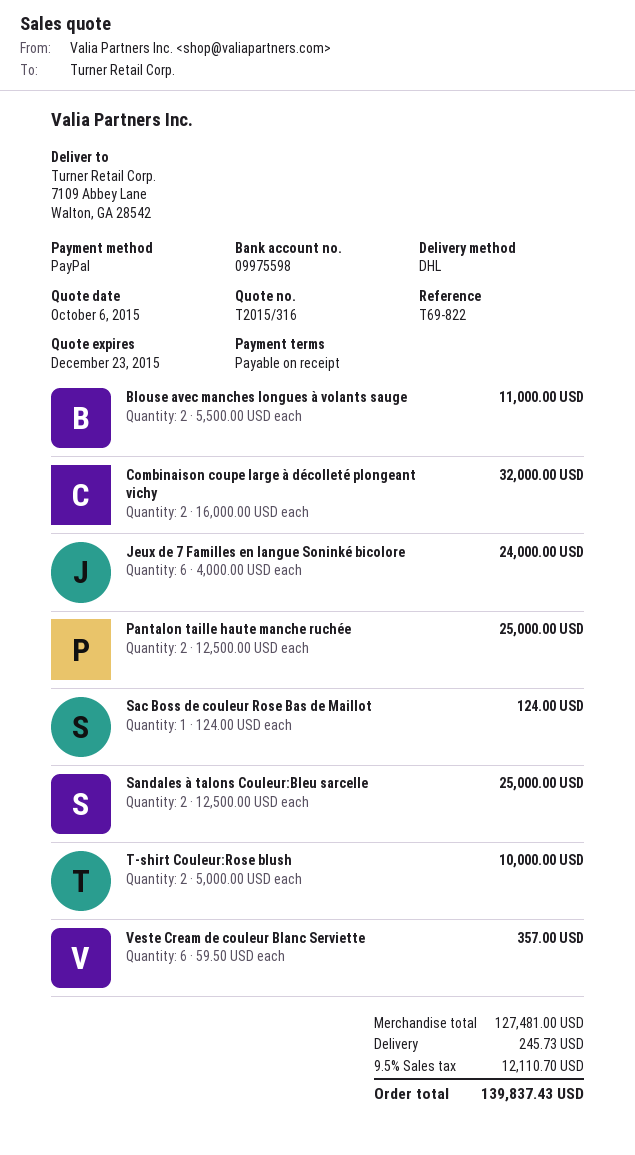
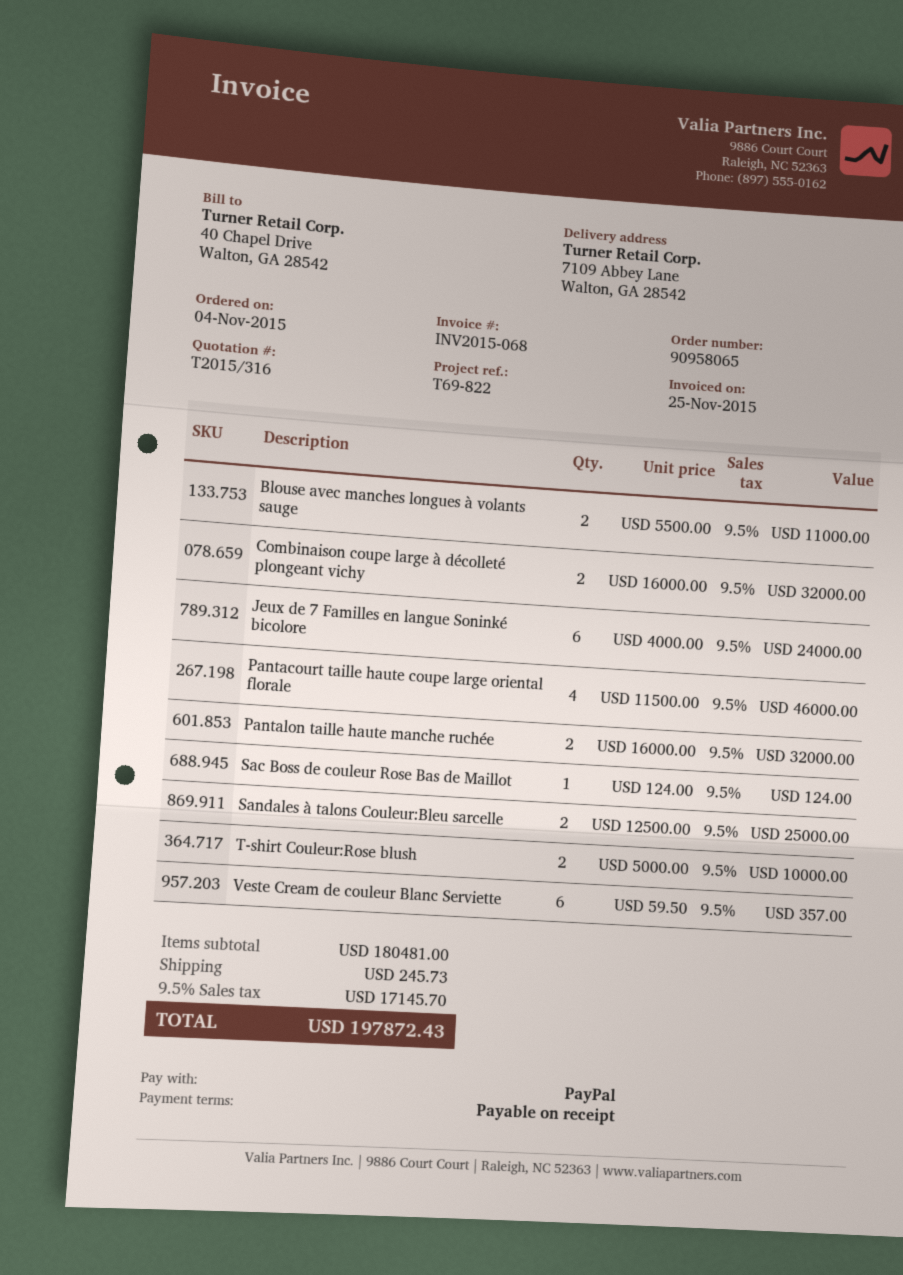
Pantalon taille haute manche ruchée: 2 x 12500.00 = 25000.00 -> 2 x 16000.00 = 32000.00
Pantacourt taille haute coupe large oriental florale: none -> 4 x 11500.00 = 46000.00
subtotal: 127481.00 -> 180481.00
tax: 9.5% = 12110.70 -> 9.5% = 17145.70
total: 139837.43 -> 197872.43

